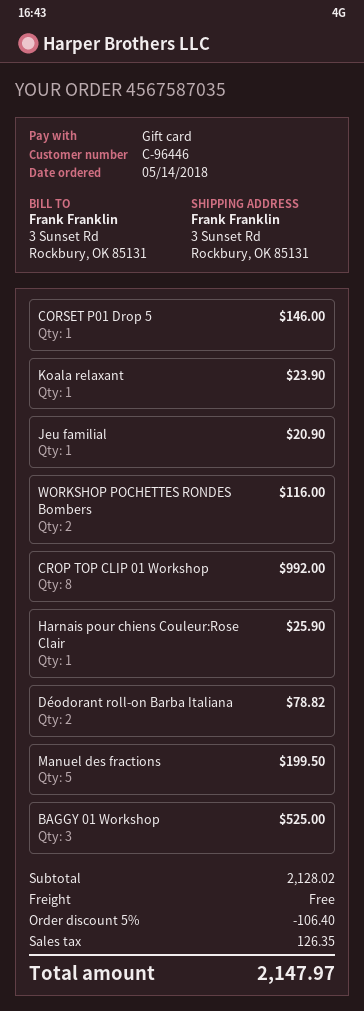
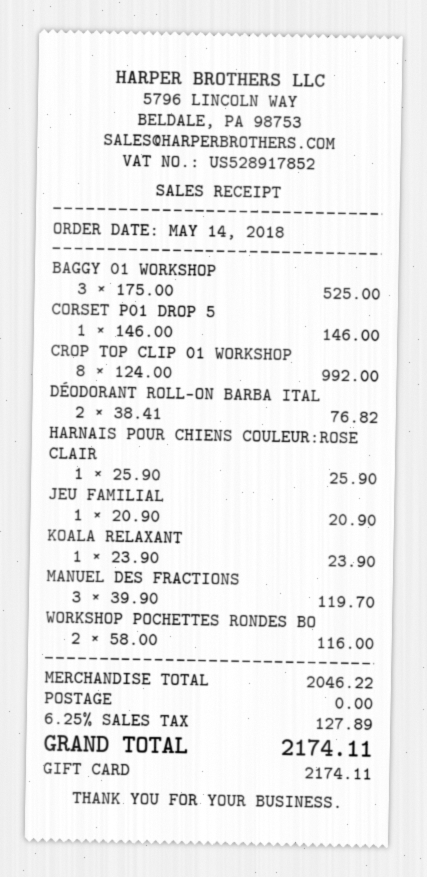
Déodorant roll-on Barba Italiana: 2 for 78.82 -> 2 for 76.82
Manuel des fractions: 5 for 199.50 -> 3 for 119.70
subtotal: 2128.02 -> 2046.22
discount: 5% = 106.40 -> none
tax: 126.35 -> 127.89
total: 2147.97 -> 2174.11

